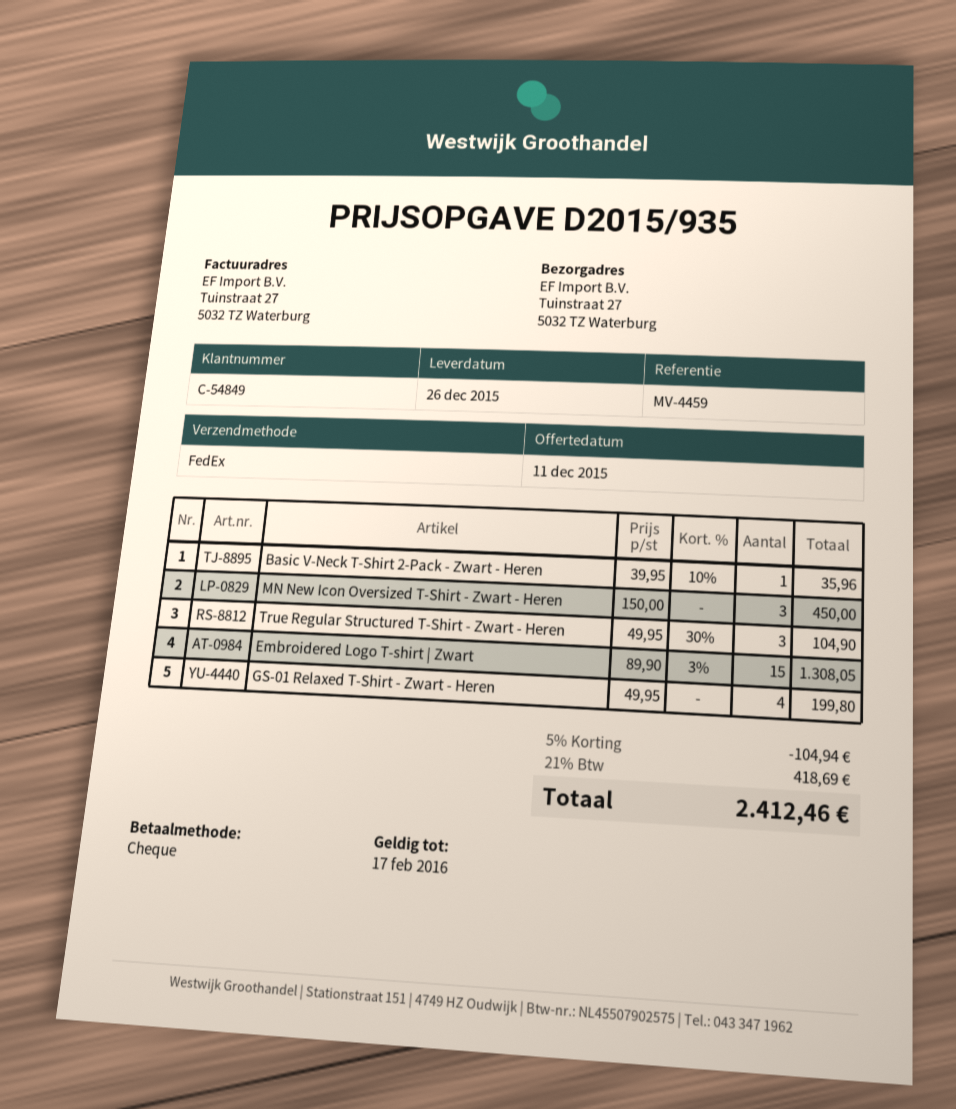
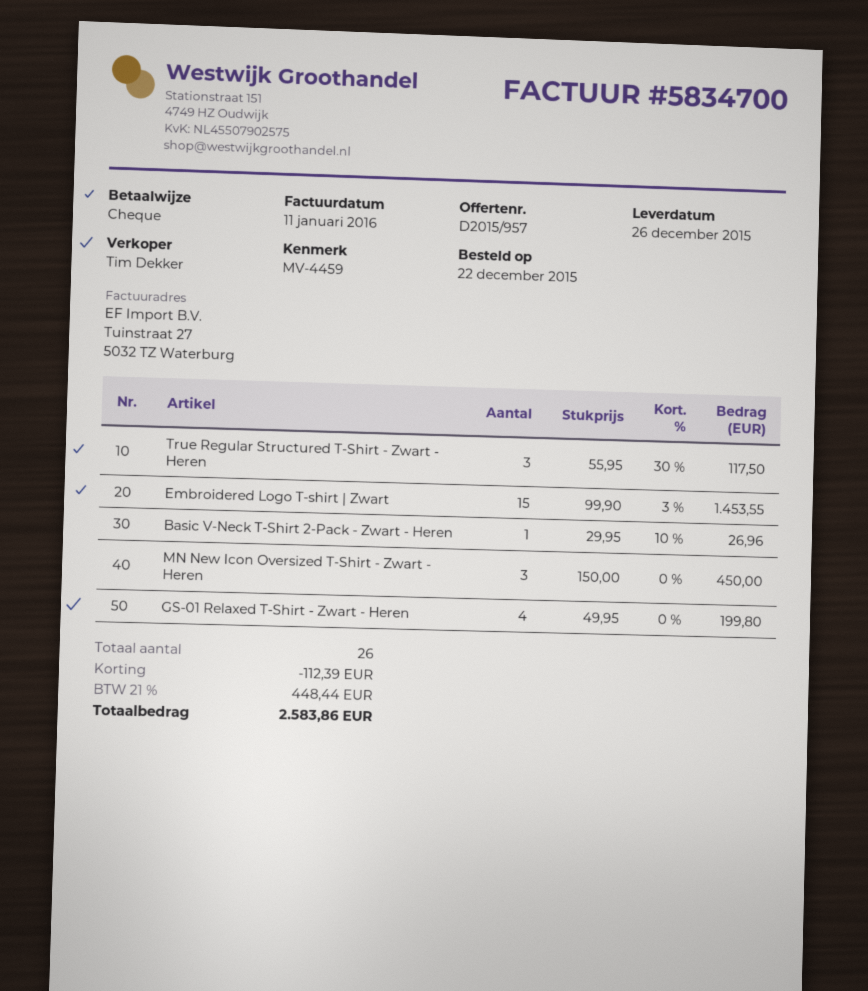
quote number: D2015/935 -> D2015/957
Basic V-Neck T-Shirt 2-Pack - Zwart - Heren: 1 x 39.95 - 10% = 35.96 -> 1 x 29.95 - 10% = 26.96
True Regular Structured T-Shirt - Zwart - Heren: 3 x 49.95 - 30% = 104.90 -> 3 x 55.95 - 30% = 117.50
Embroidered Logo T-shirt | Zwart: 15 x 89.90 - 3% = 1308.05 -> 15 x 99.90 - 3% = 1453.55
discount: 104.94 -> 112.39
tax: 21% = 418.69 -> 21% = 448.44
total: 2412.46 -> 2583.86

